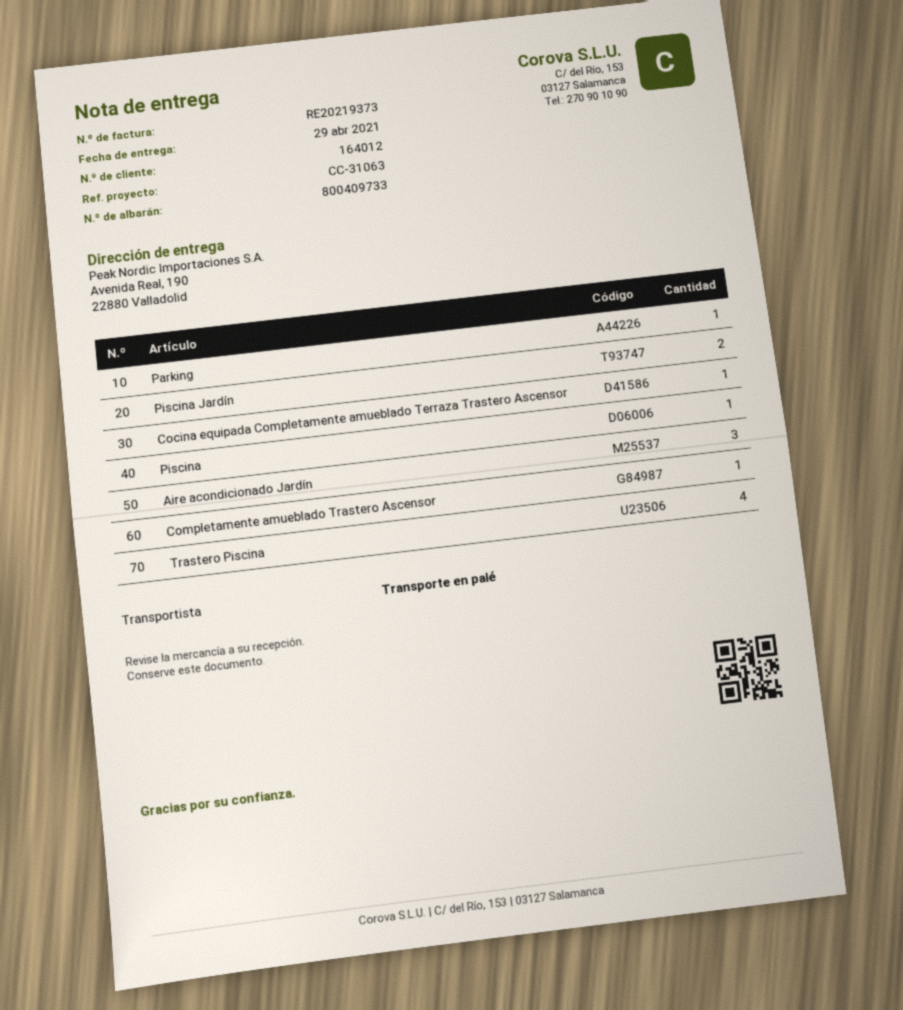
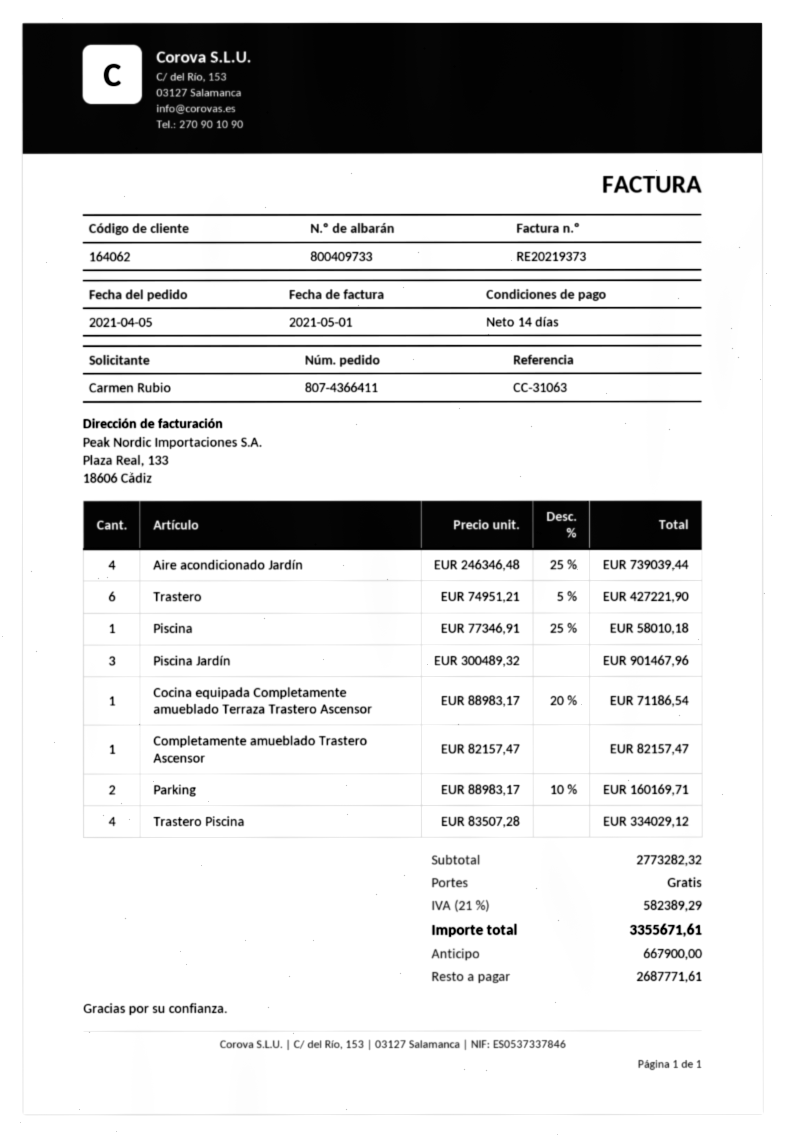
customer number: 164012 -> 164062
Parking: 1 -> 2
Piscina Jardín: 2 -> 3
Aire acondicionado Jardín: 3 -> 4
Trastero: none -> 6

